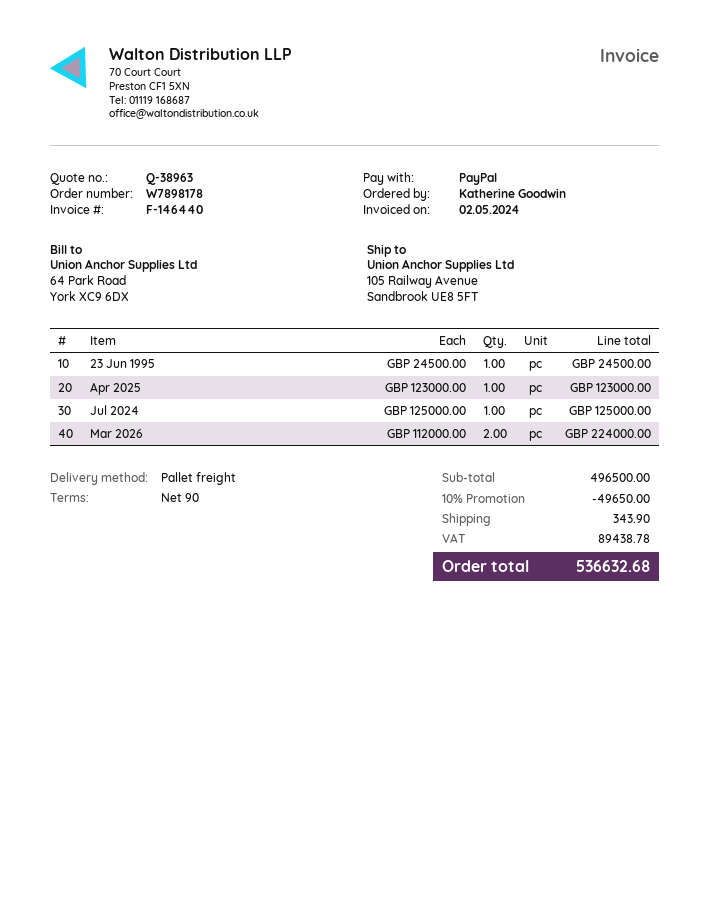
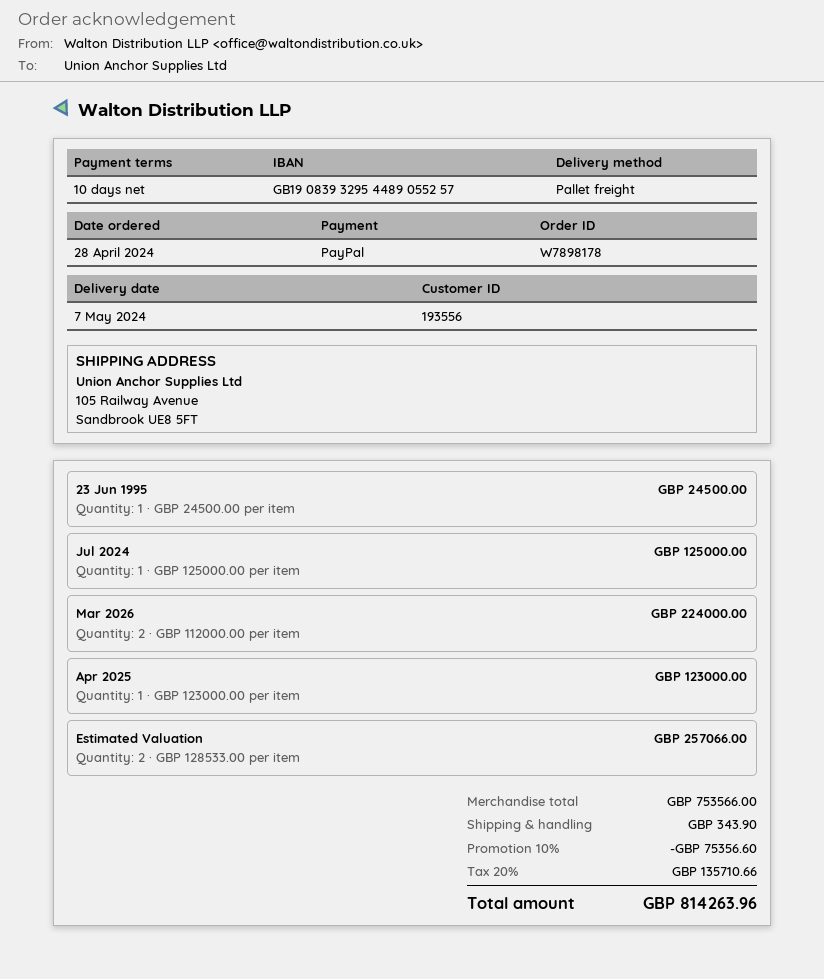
payment terms: 90 days -> 10 days
Estimated Valuation: none -> 2 x 128533.00 = 257066.00
subtotal: 496500.00 -> 753566.00
discount: 10% = 49650.00 -> 10% = 75356.60
tax: 89438.78 -> 135710.66
total: 536632.68 -> 814263.96

